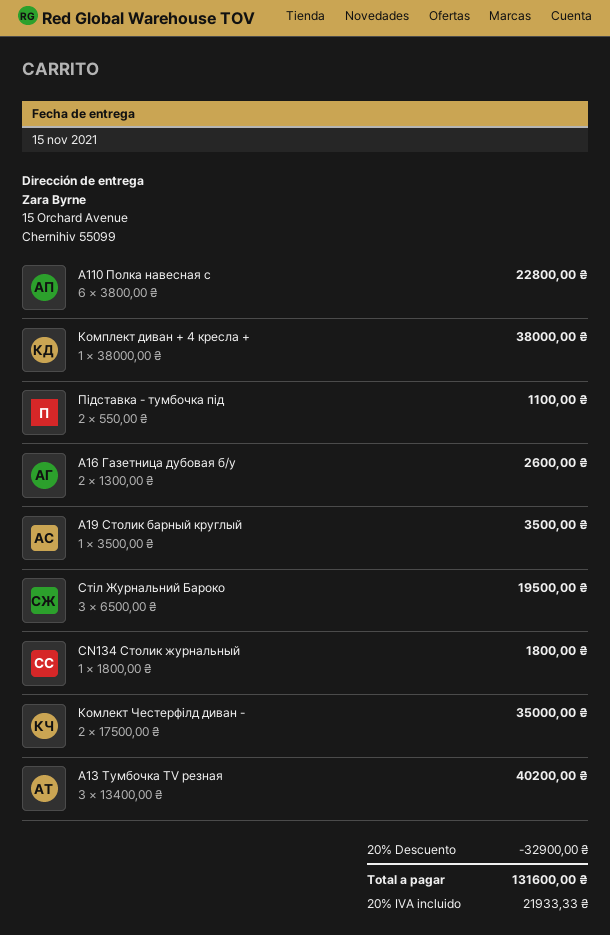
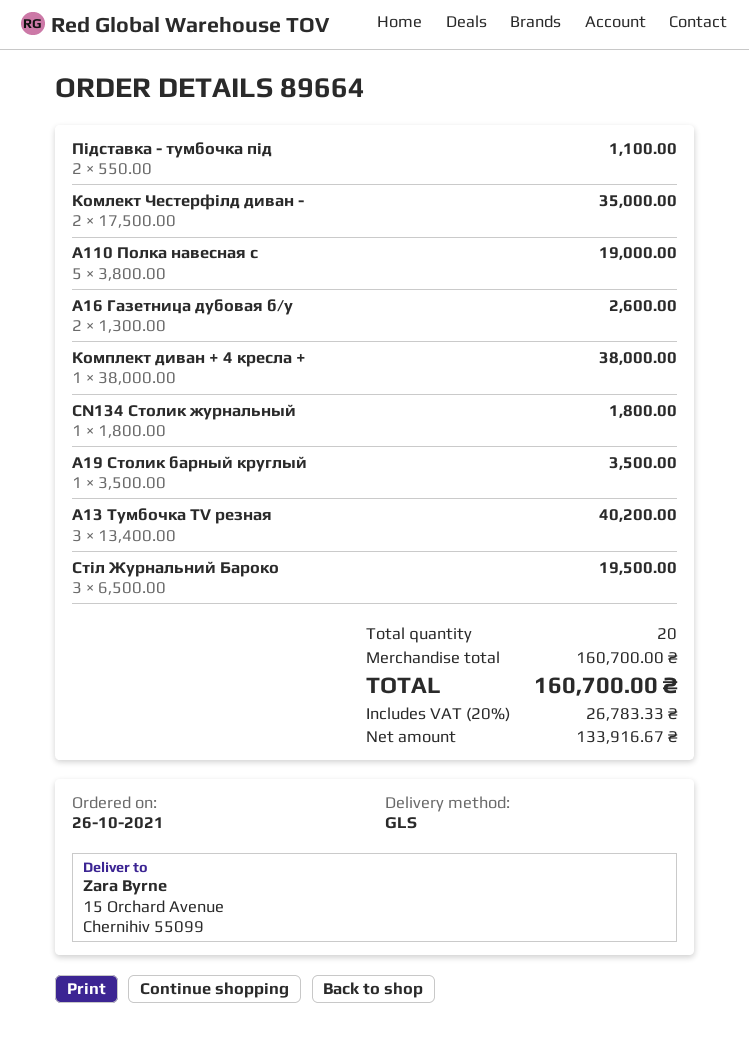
А110 Полка навесная с: 6 x 3800.00 = 22800.00 -> 5 x 3800.00 = 19000.00
discount: 20% = 32900.00 -> none
tax: 20% = 21933.33 -> 20% = 26783.33
total: 131600.00 -> 160700.00

